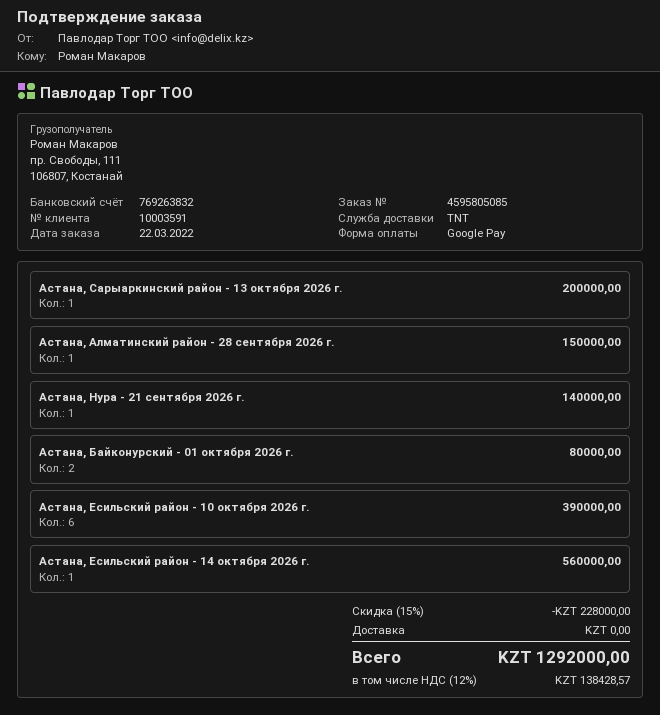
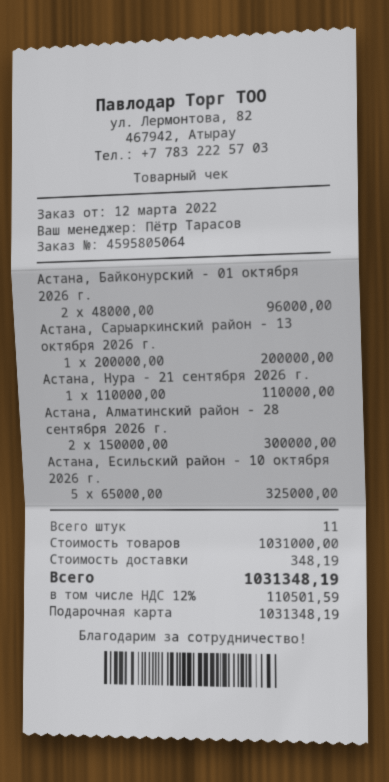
order number: 4595805085 -> 4595805064
order date: 2022-03-22 -> 2022-03-12
payment method: Google Pay -> gift card
Астана, Алматинский район - 28 сентября 2026 г.: 1 for 150000.00 -> 2 for 300000.00
Астана, Нура - 21 сентября 2026 г.: 1 for 140000.00 -> 1 for 110000.00
Астана, Байконурский - 01 октября 2026 г.: 2 for 80000.00 -> 2 for 96000.00
Астана, Есильский район - 10 октября 2026 г.: 6 for 390000.00 -> 5 for 325000.00
Астана, Есильский район - 14 октября 2026 г.: 1 for 560000.00 -> none
discount: 15% = 228000.00 -> none
shipping: 0.00 -> 348.19
tax: 12% = 138428.57 -> 12% = 110501.59
total: 1292000.00 -> 1031348.19

